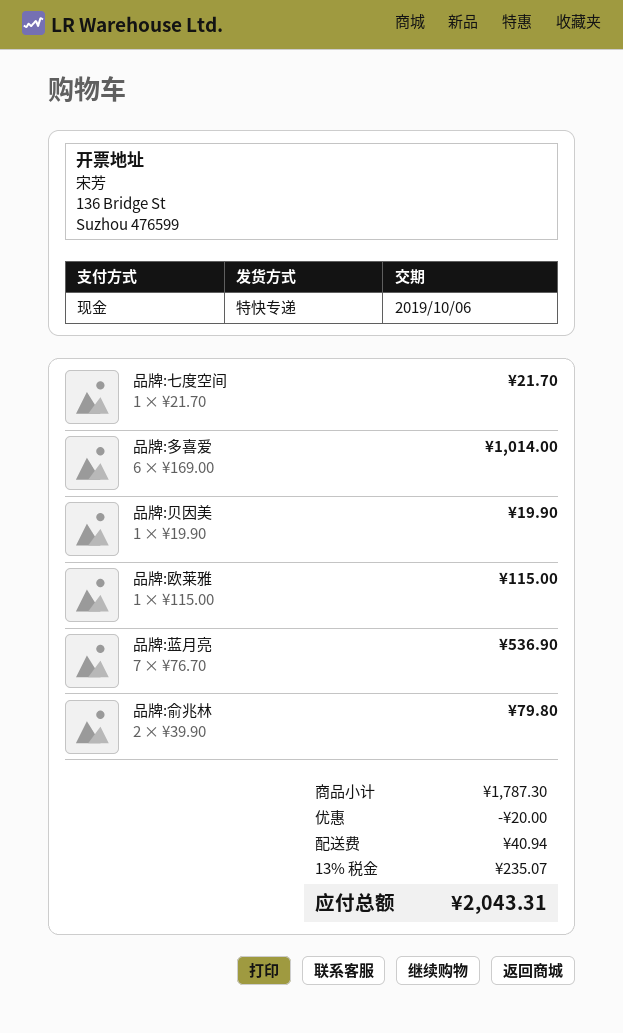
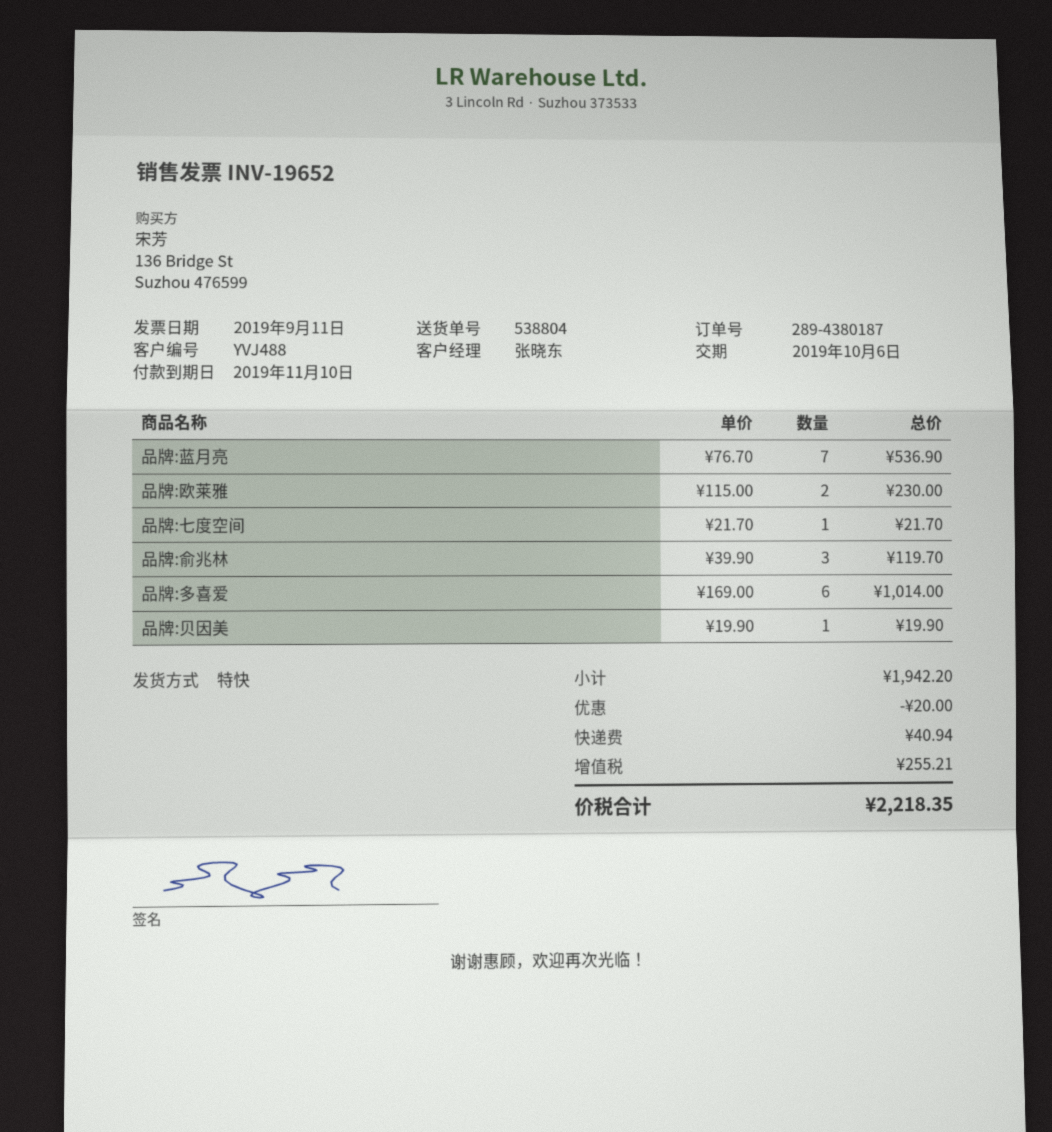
品牌:欧莱雅: 1 x 115.00 = 115.00 -> 2 x 115.00 = 230.00
品牌:俞兆林: 2 x 39.90 = 79.80 -> 3 x 39.90 = 119.70
subtotal: 1787.30 -> 1942.20
tax: 235.07 -> 255.21
total: 2043.31 -> 2218.35

